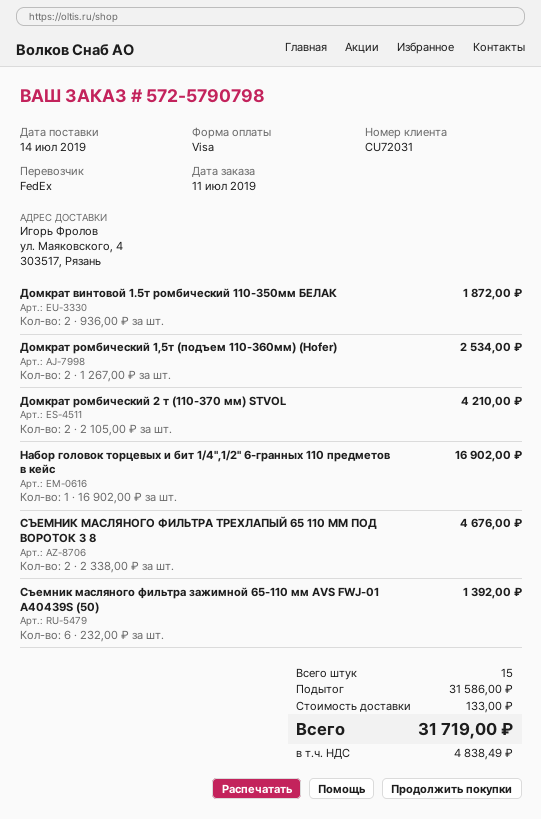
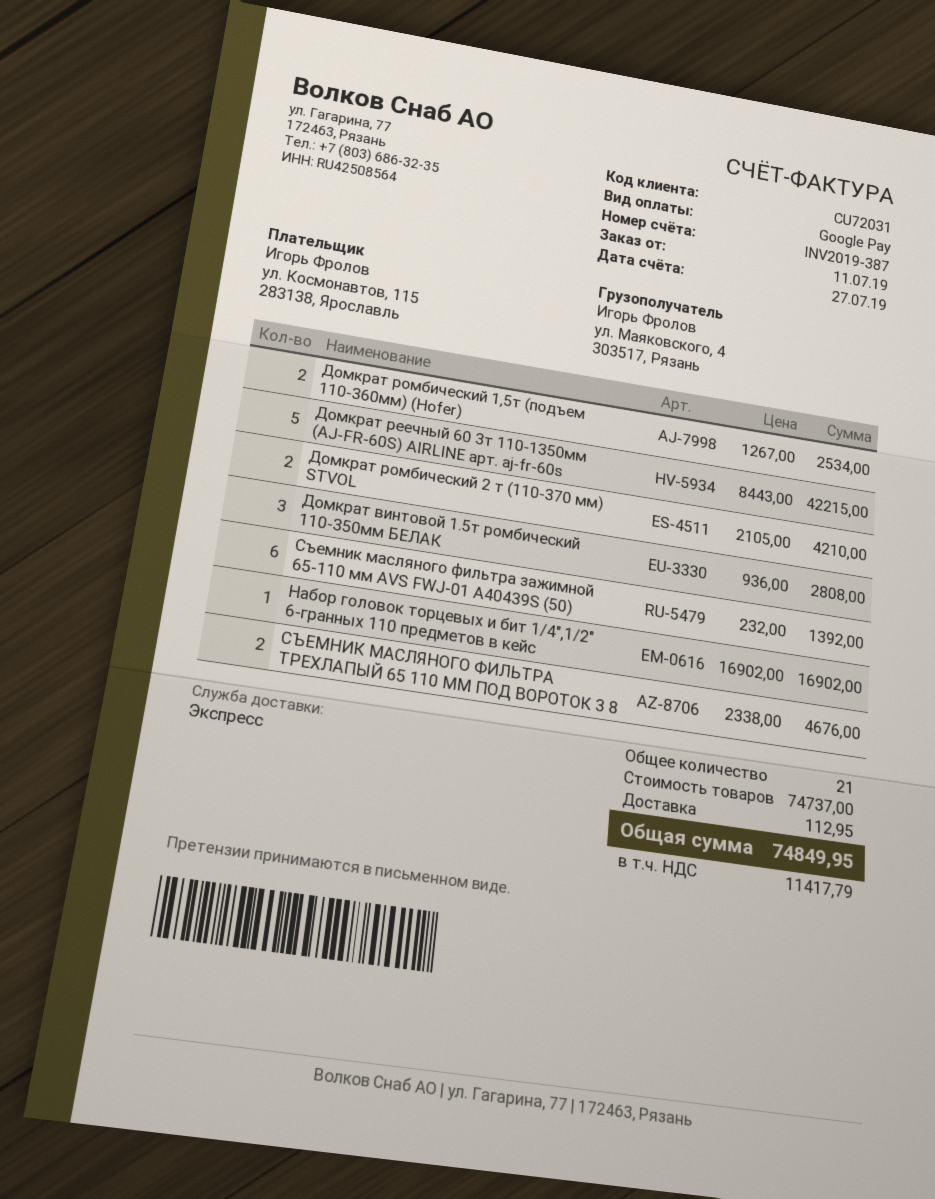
payment method: Visa -> Google Pay
shipping method: FedEx -> express
Домкрат винтовой 1.5т ромбический 110-350мм БЕЛАК: 2 x 936.00 = 1872.00 -> 3 x 936.00 = 2808.00
Домкрат реечный 60 3т 110-1350мм (AJ-FR-60S) AIRLINE арт. aj-fr-60s: none -> 5 x 8443.00 = 42215.00
total quantity: 15 -> 21
subtotal: 31586.00 -> 74737.00
shipping: 133.00 -> 112.95
tax: 4838.49 -> 11417.79
total: 31719.00 -> 74849.95

